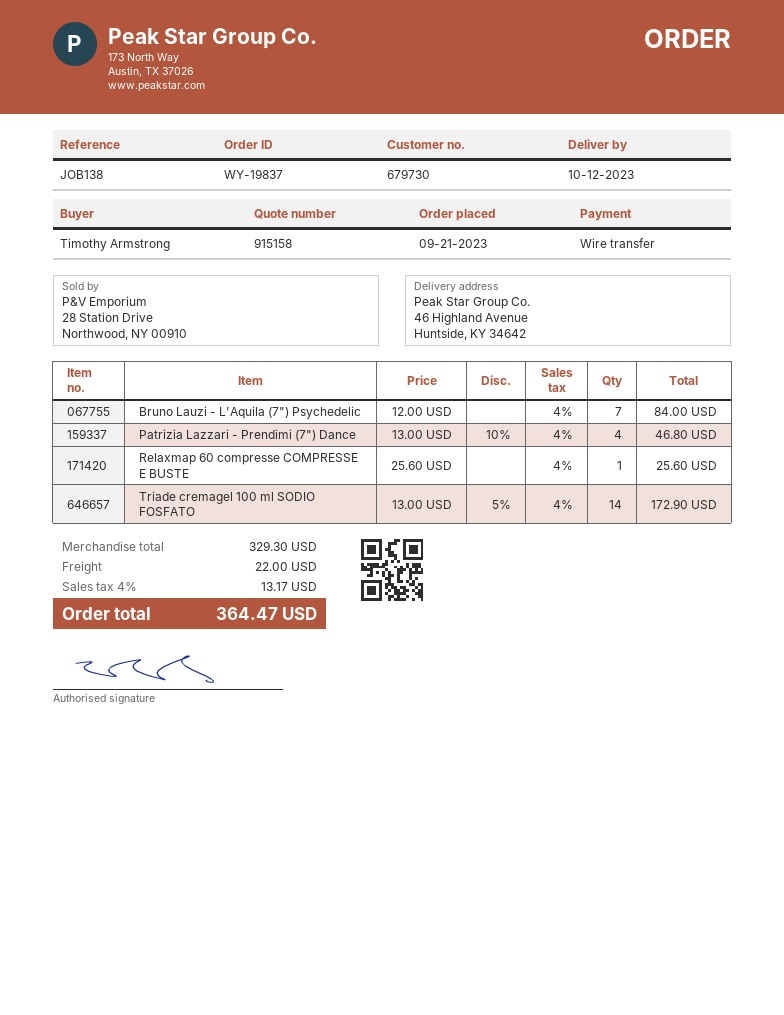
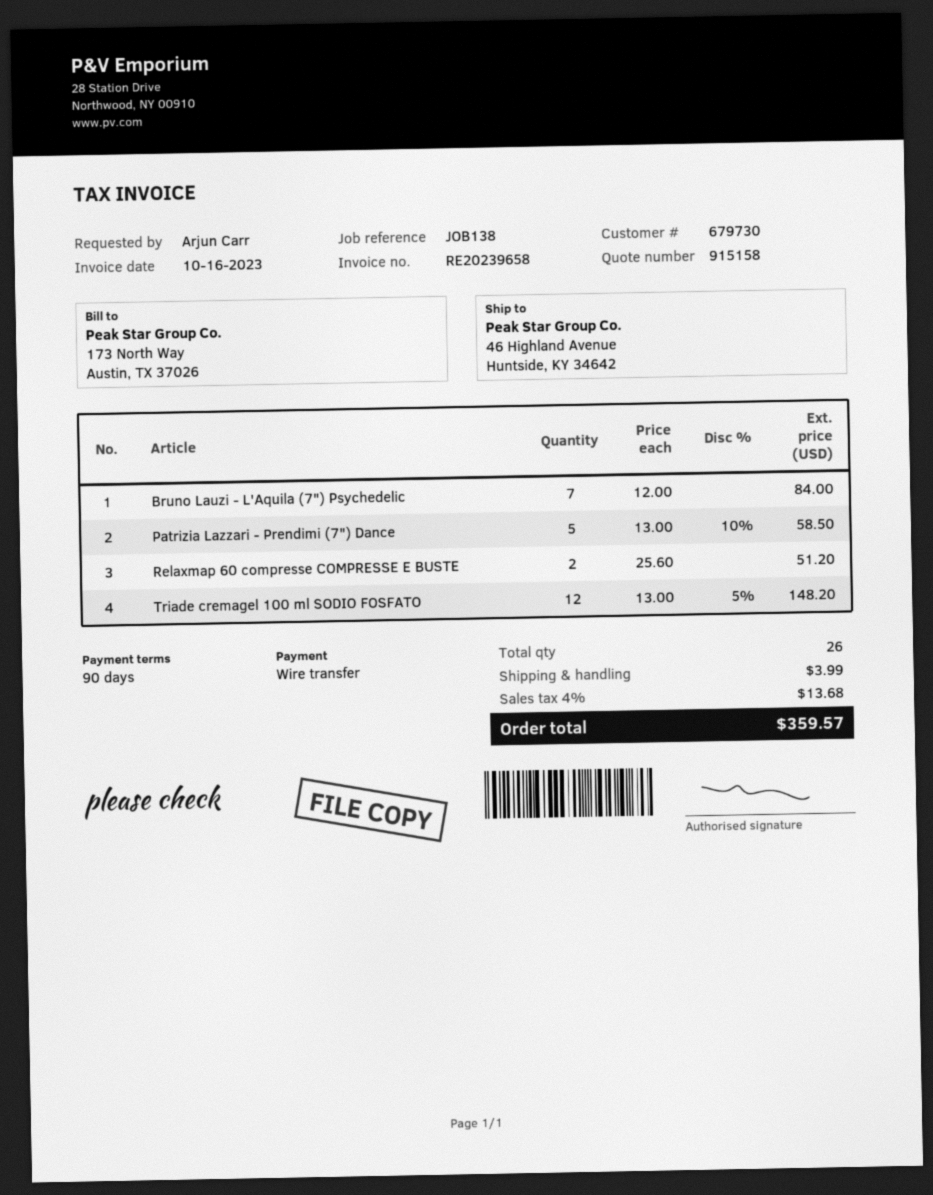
ordered by: Timothy Armstrong -> Arjun Carr
Patrizia Lazzari - Prendimi (7") Dance: 4 x 13.00 - 10% = 46.80 -> 5 x 13.00 - 10% = 58.50
Relaxmap 60 compresse COMPRESSE E BUSTE: 1 x 25.60 = 25.60 -> 2 x 25.60 = 51.20
Triade cremagel 100 ml SODIO FOSFATO: 14 x 13.00 - 5% = 172.90 -> 12 x 13.00 - 5% = 148.20
shipping: 22.00 -> 3.99
tax: 4% = 13.17 -> 4% = 13.68
total: 364.47 -> 359.57

